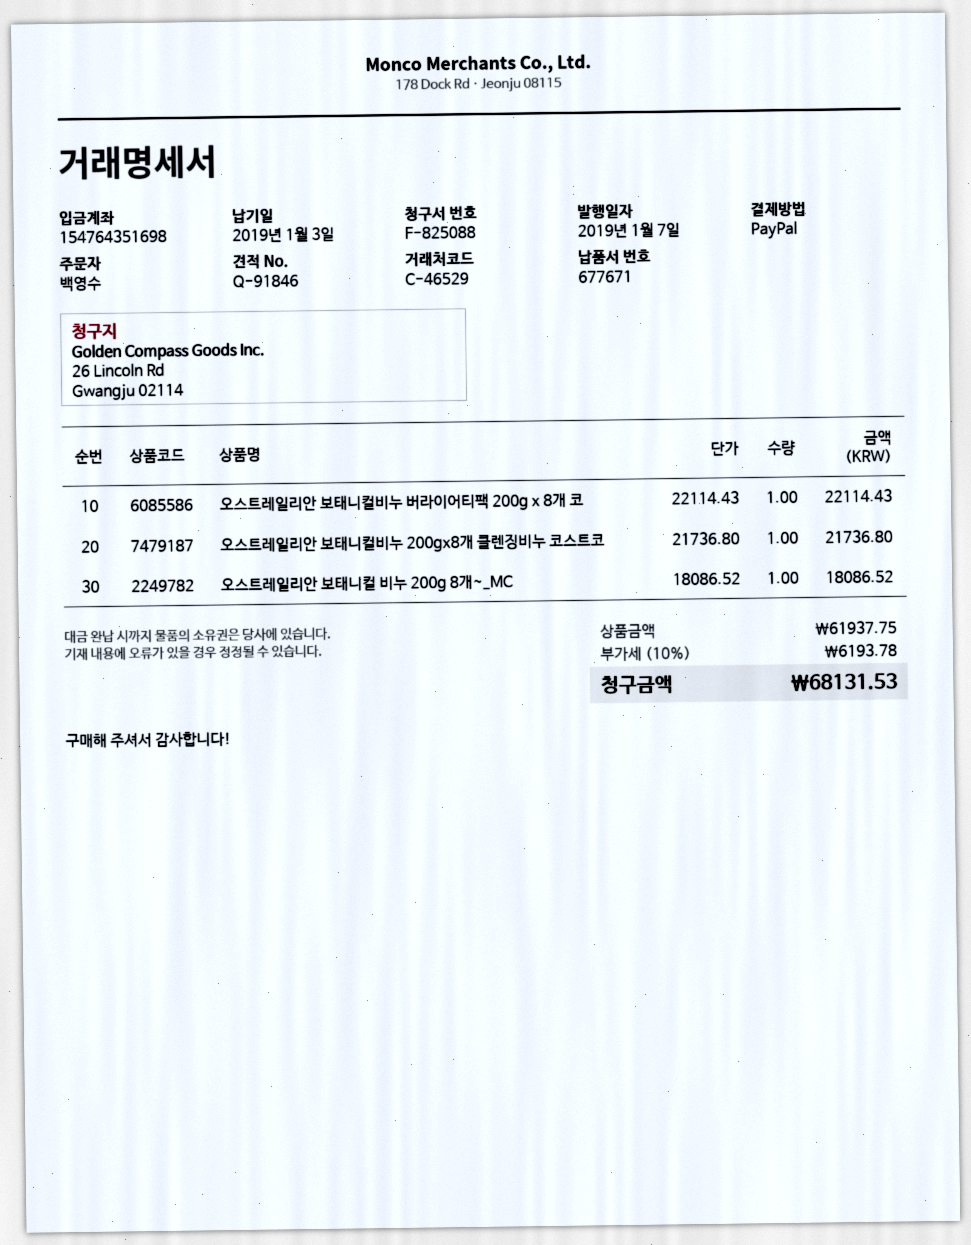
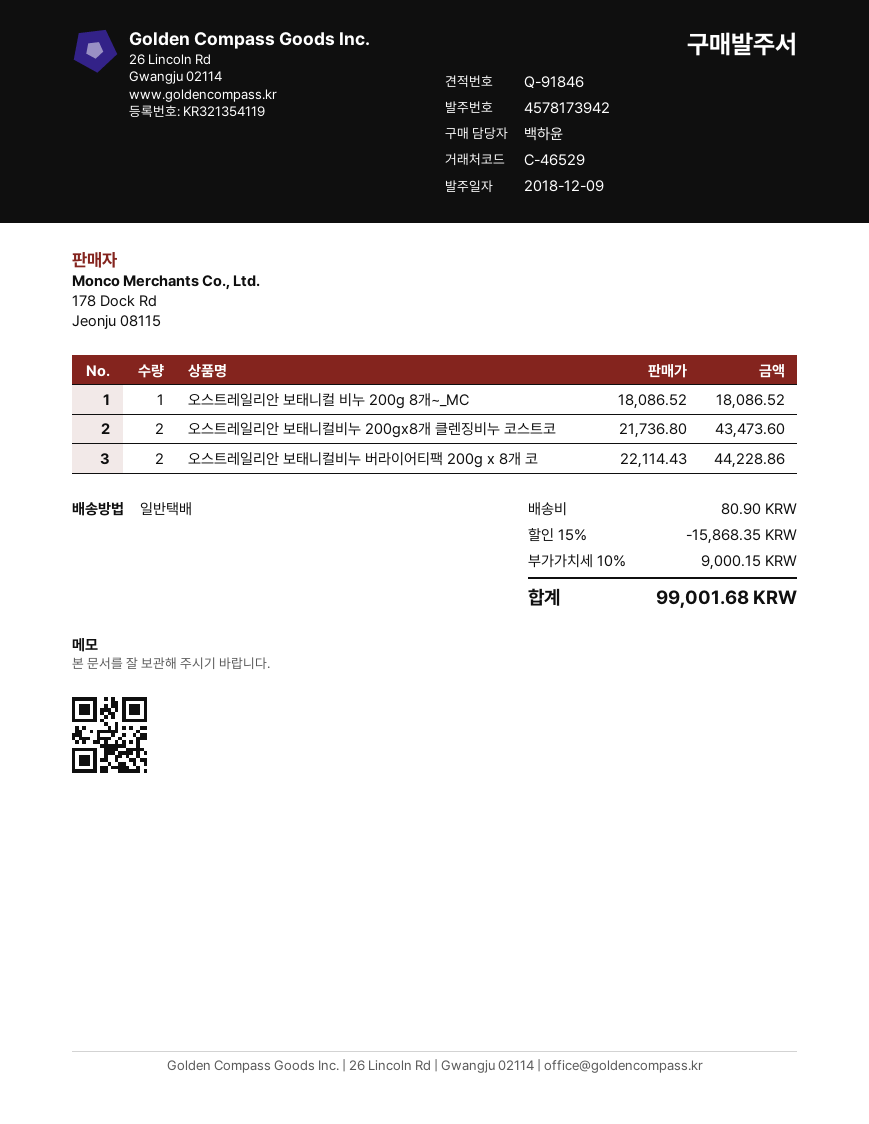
ordered by: 백영수 -> 백하윤
오스트레일리안 보태니컬비누 버라이어티팩 200g x 8개 코: 1 x 22114.43 = 22114.43 -> 2 x 22114.43 = 44228.86
오스트레일리안 보태니컬비누 200gx8개 클렌징비누 코스트코: 1 x 21736.80 = 21736.80 -> 2 x 21736.80 = 43473.60
discount: none -> 15% = 15868.35
shipping: none -> 80.90
tax: 10% = 6193.78 -> 10% = 9000.15
total: 68131.53 -> 99001.68

